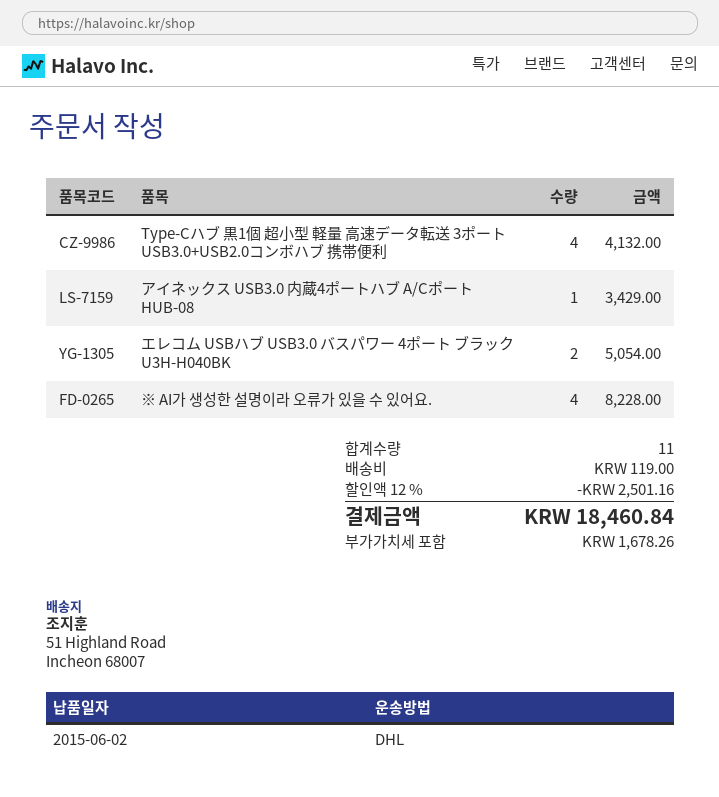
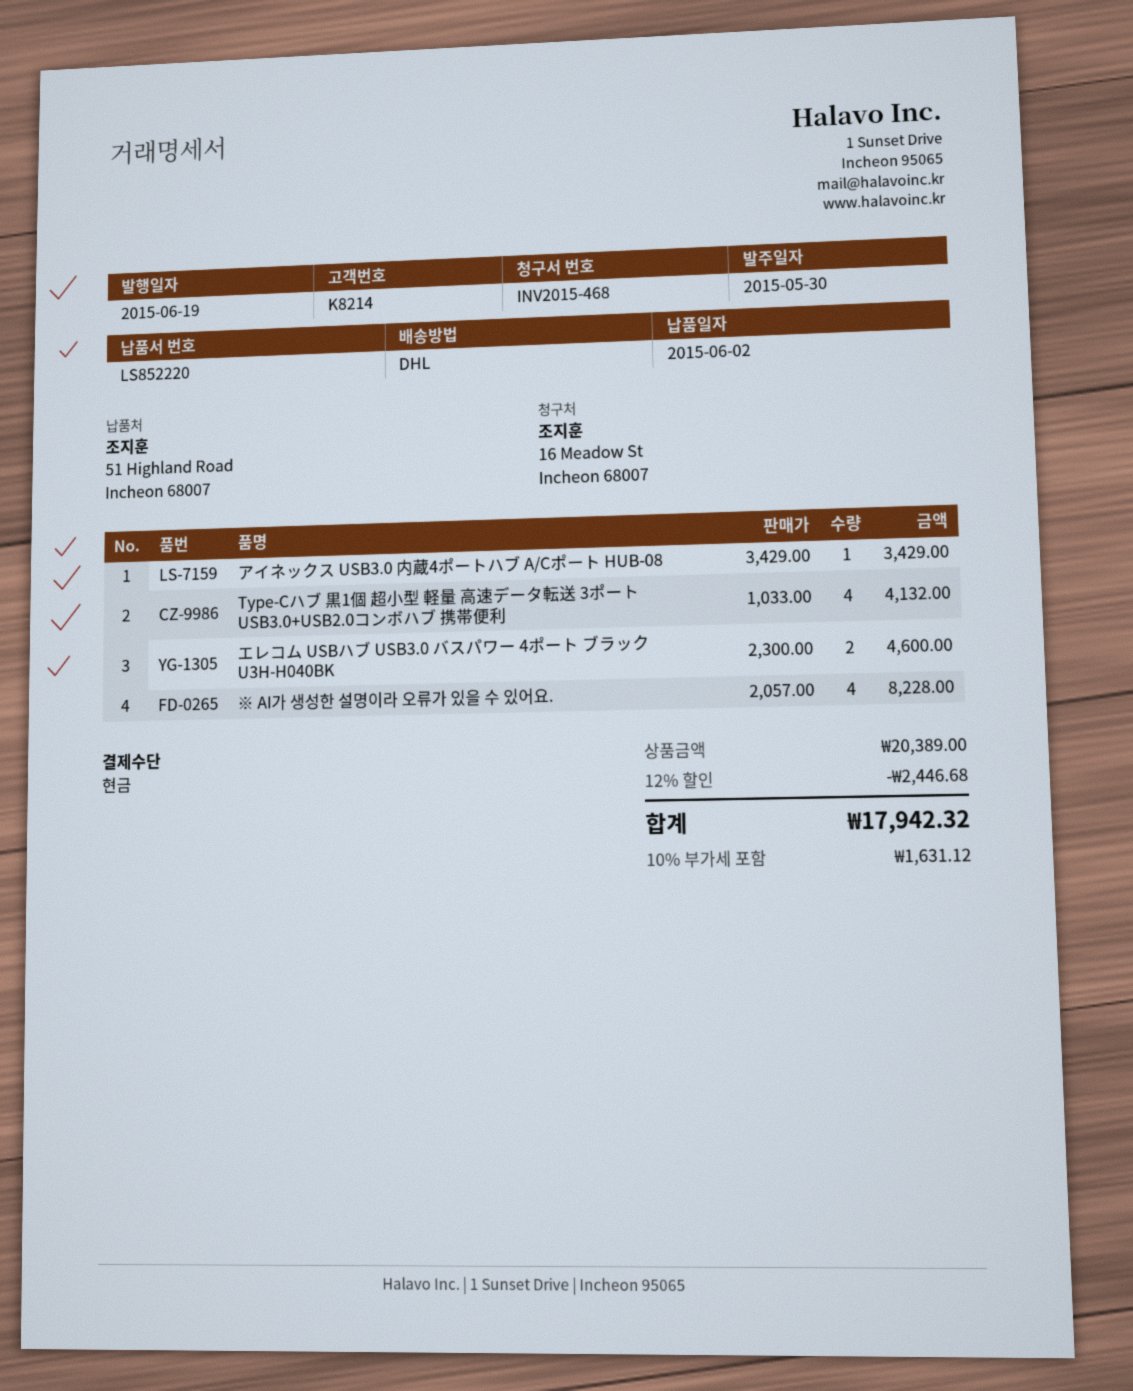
エレコム USBハブ USB3.0 バスパワー 4ポート ブラック U3H-H040BK: 2 for 5054.00 -> 2 for 4600.00
discount: 12% = 2501.16 -> 12% = 2446.68
shipping: 119.00 -> none
tax: 1678.26 -> 1631.12
total: 18460.84 -> 17942.32

